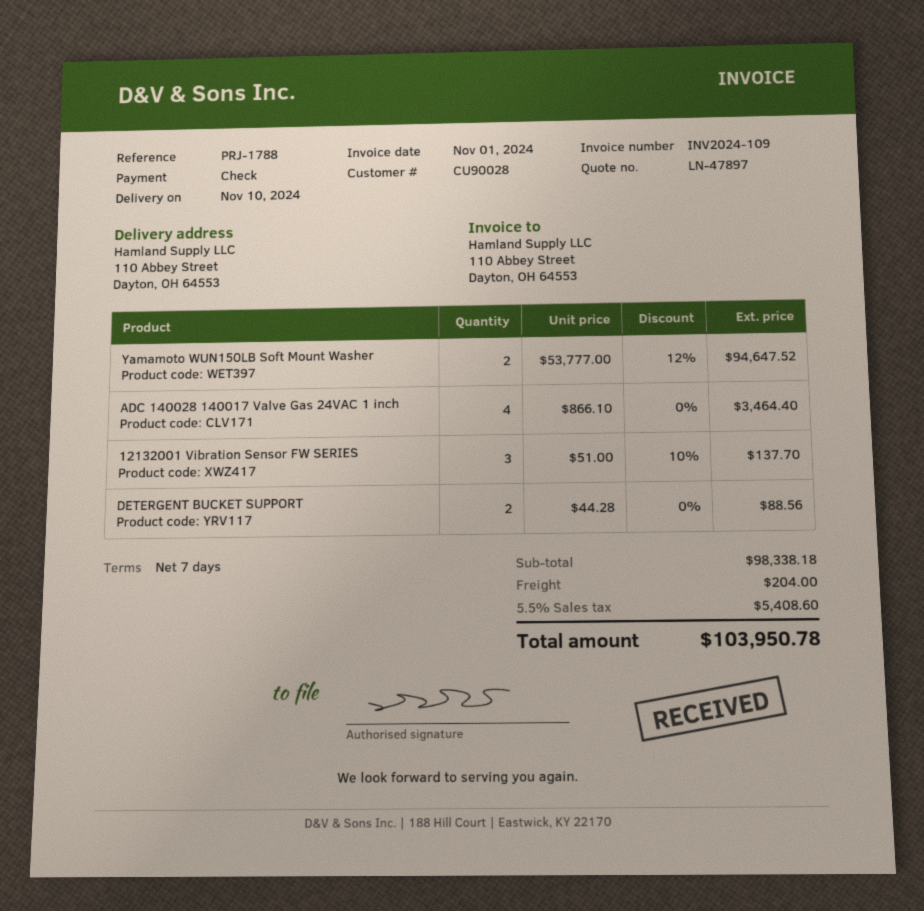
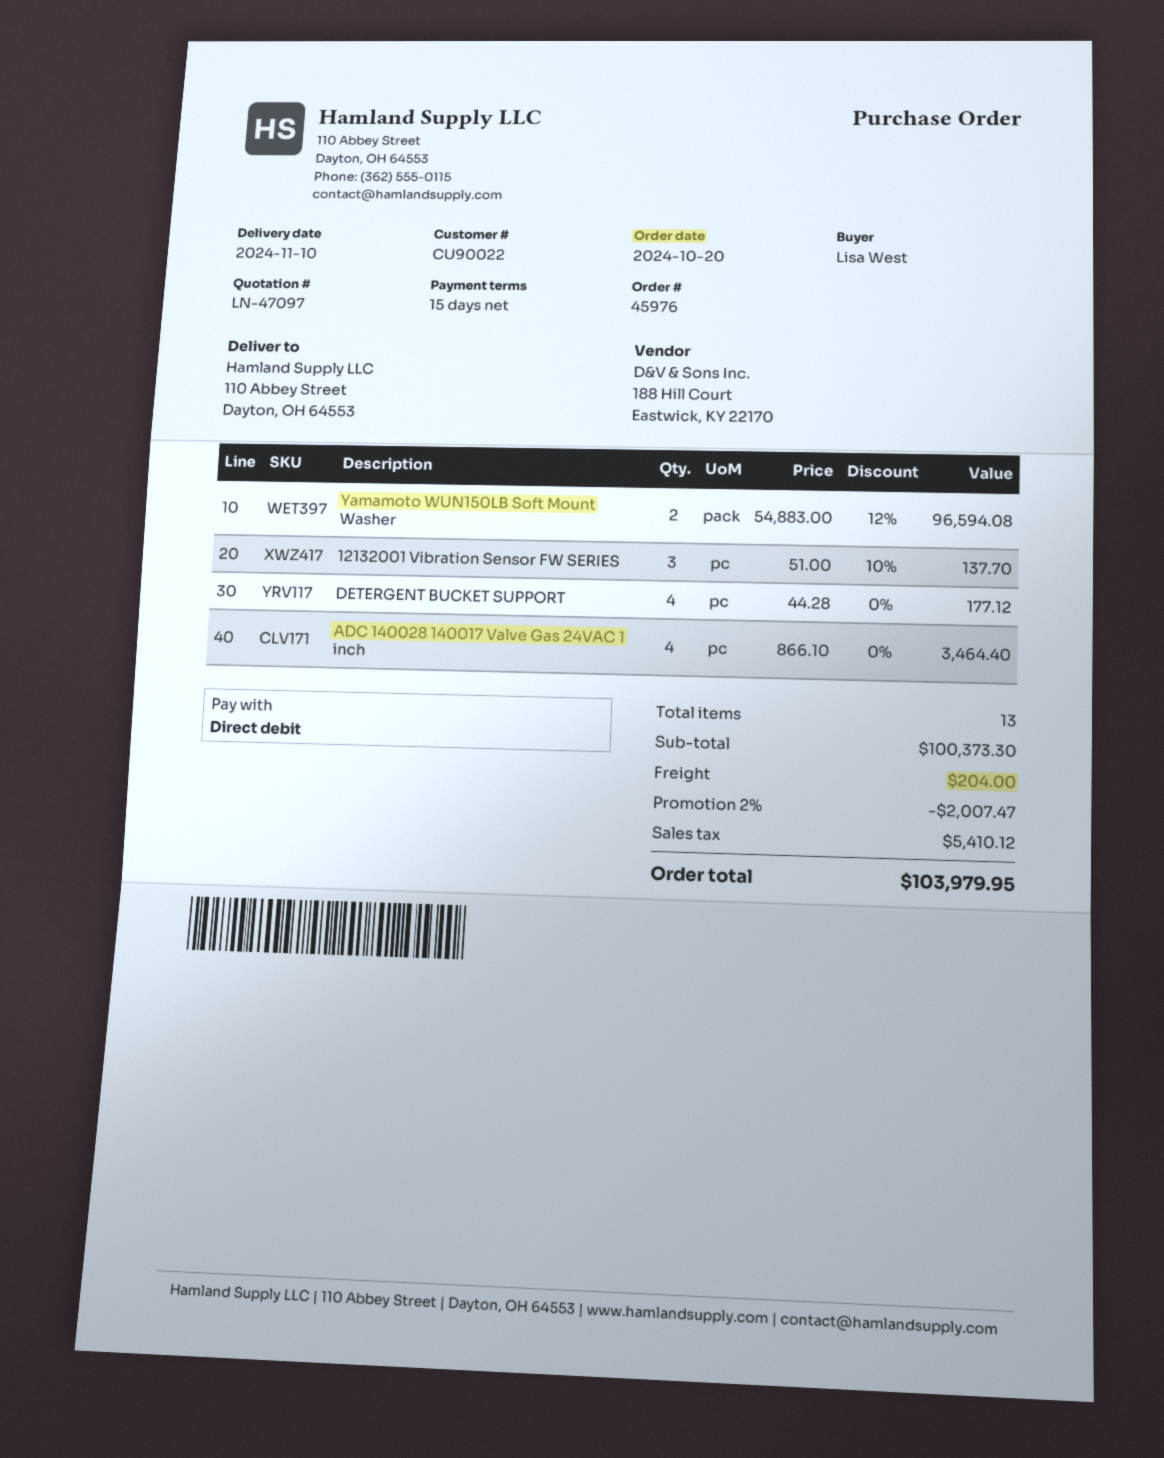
quote number: LN-47897 -> LN-47097
payment terms: 7 days -> 15 days
customer number: CU90028 -> CU90022
payment method: cheque -> direct debit
Yamamoto WUN150LB Soft Mount Washer: 2 x 53777.00 - 12% = 94647.52 -> 2 x 54883.00 - 12% = 96594.08
DETERGENT BUCKET SUPPORT: 2 x 44.28 = 88.56 -> 4 x 44.28 = 177.12
subtotal: 98338.18 -> 100373.30
discount: none -> 2% = 2007.47
tax: 5408.60 -> 5410.12
total: 103950.78 -> 103979.95

